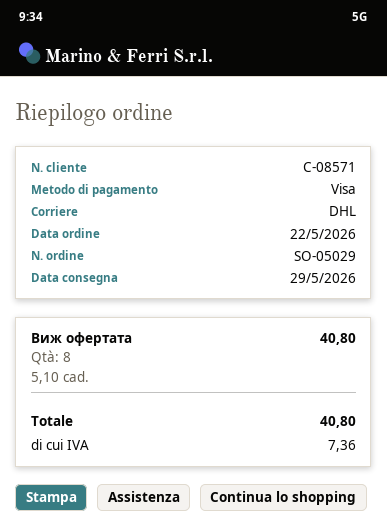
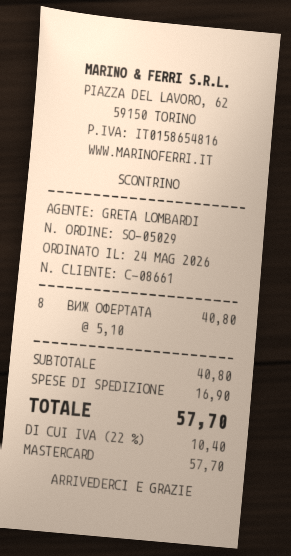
order date: 2026-05-22 -> 2026-05-24
customer number: C-08571 -> C-08661
payment method: Visa -> Mastercard
shipping: none -> 16.90
tax: 7.36 -> 10.40
total: 40.80 -> 57.70

